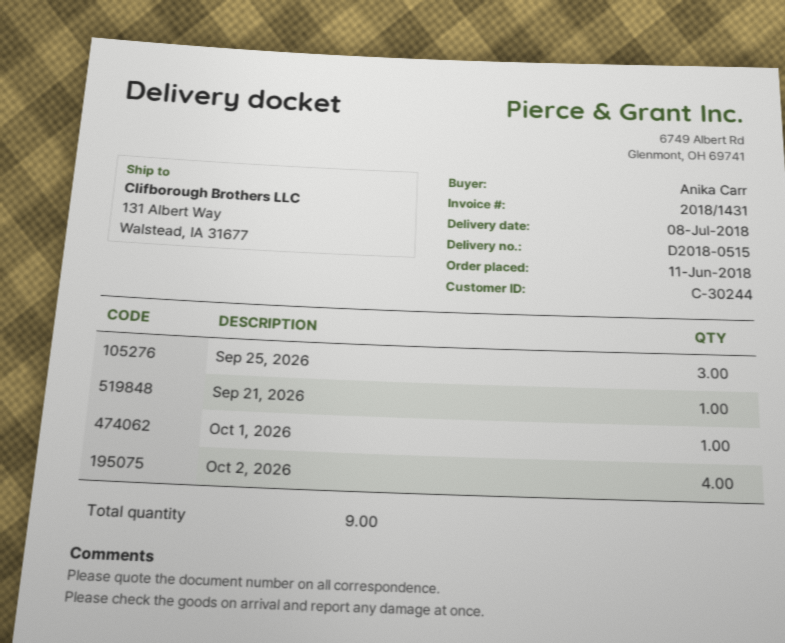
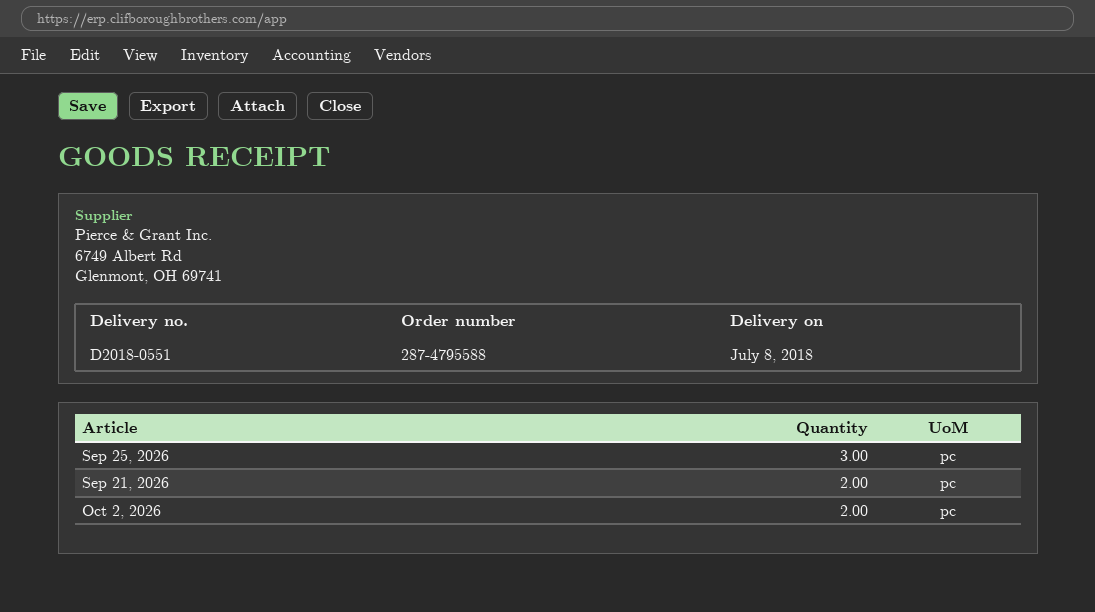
delivery note number: D2018-0515 -> D2018-0551
Sep 21, 2026: 1 -> 2
Oct 1, 2026: 1 -> none
Oct 2, 2026: 4 -> 2

